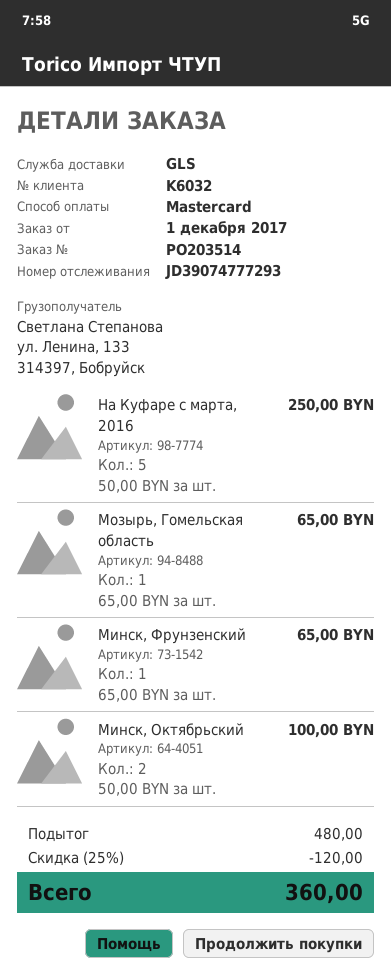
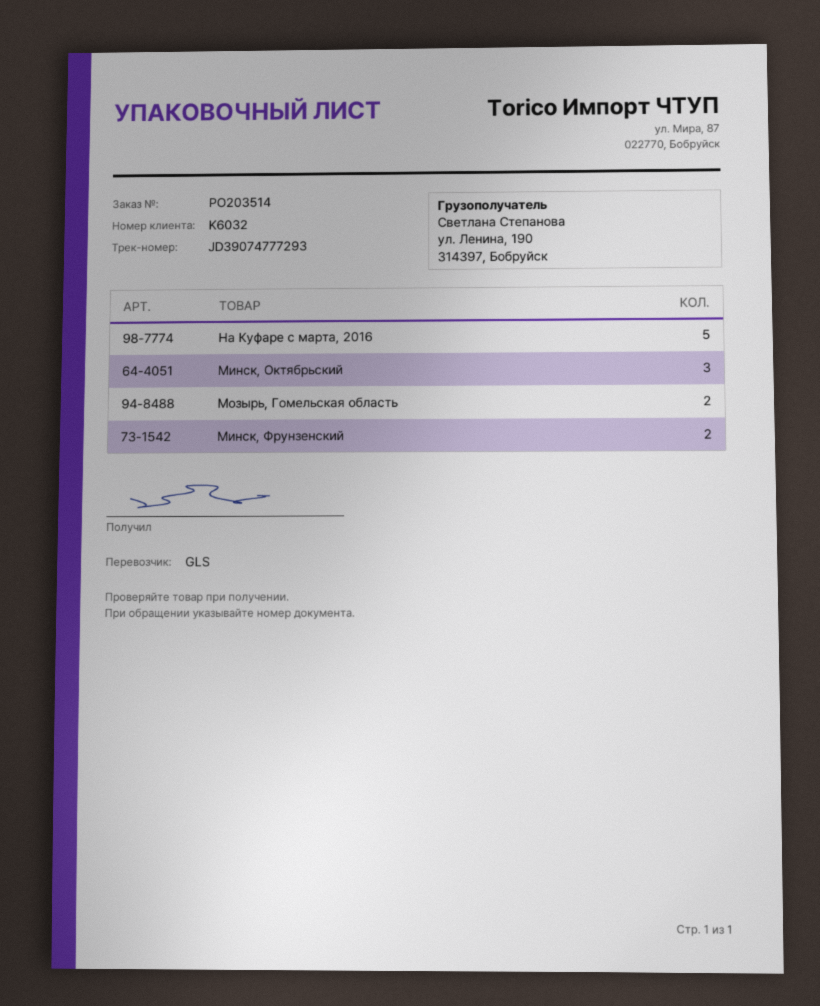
ship to: ул. Ленина, 133, 314397, Бобруйск -> ул. Ленина, 190, 314397, Бобруйск
Мозырь, Гомельская область: 1 -> 2
Минск, Фрунзенский: 1 -> 2
Минск, Октябрьский: 2 -> 3

